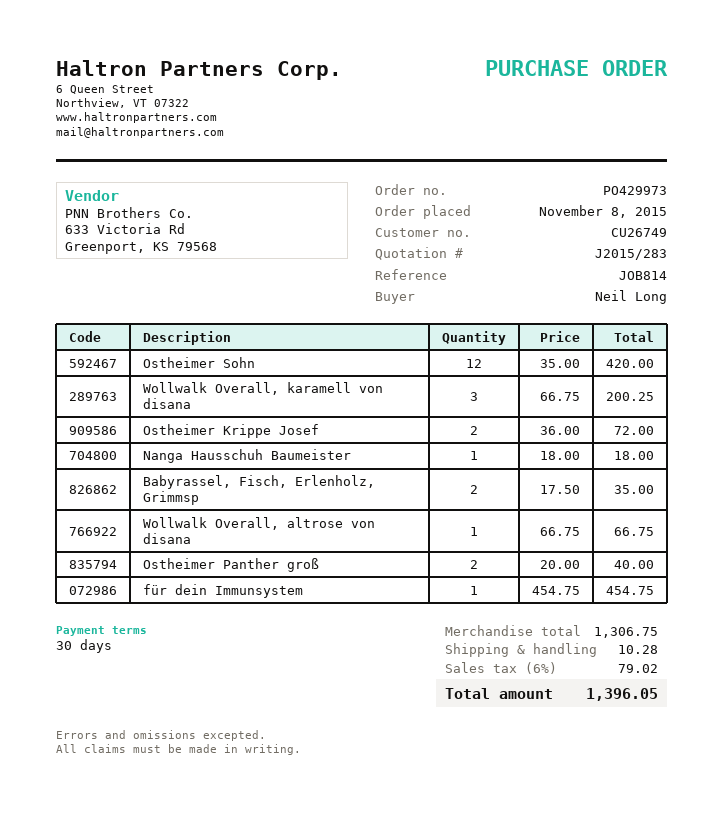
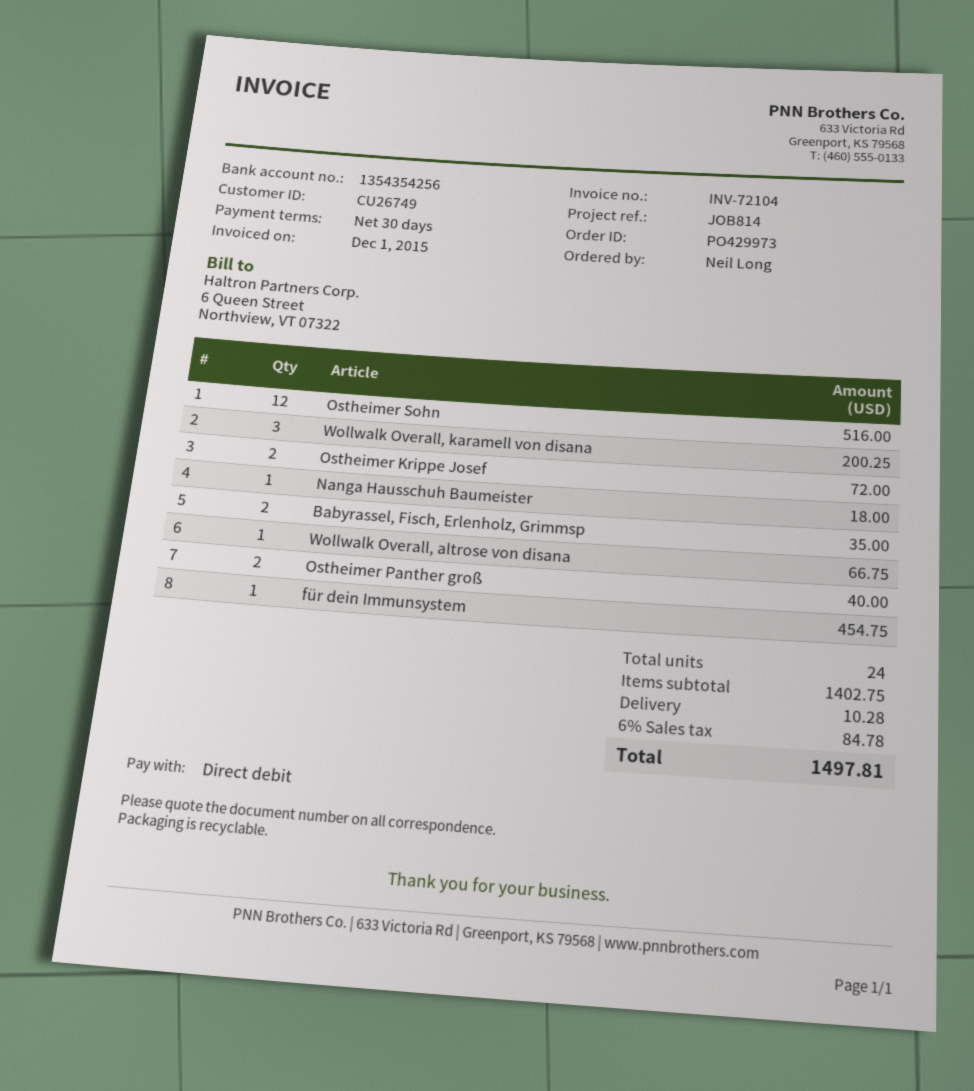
Ostheimer Sohn: 12 for 420.00 -> 12 for 516.00
subtotal: 1306.75 -> 1402.75
tax: 6% = 79.02 -> 6% = 84.78
total: 1396.05 -> 1497.81

